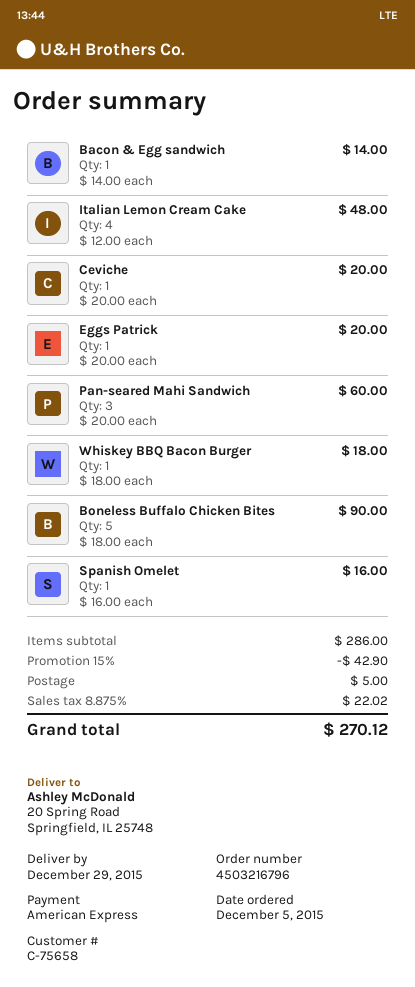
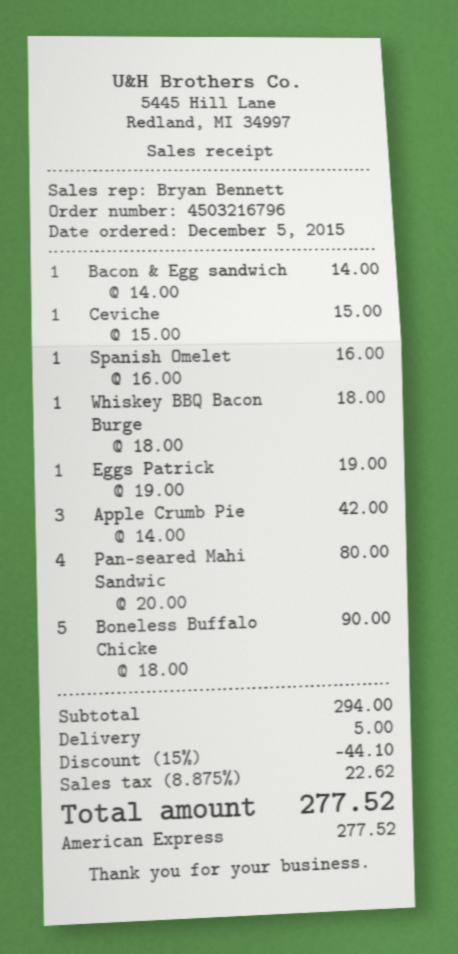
Italian Lemon Cream Cake: 4 x 12.00 = 48.00 -> none
Ceviche: 1 x 20.00 = 20.00 -> 1 x 15.00 = 15.00
Eggs Patrick: 1 x 20.00 = 20.00 -> 1 x 19.00 = 19.00
Pan-seared Mahi Sandwich: 3 x 20.00 = 60.00 -> 4 x 20.00 = 80.00
Apple Crumb Pie: none -> 3 x 14.00 = 42.00
subtotal: 286.00 -> 294.00
discount: 15% = 42.90 -> 15% = 44.10
tax: 8.875% = 22.02 -> 8.875% = 22.62
total: 270.12 -> 277.52

